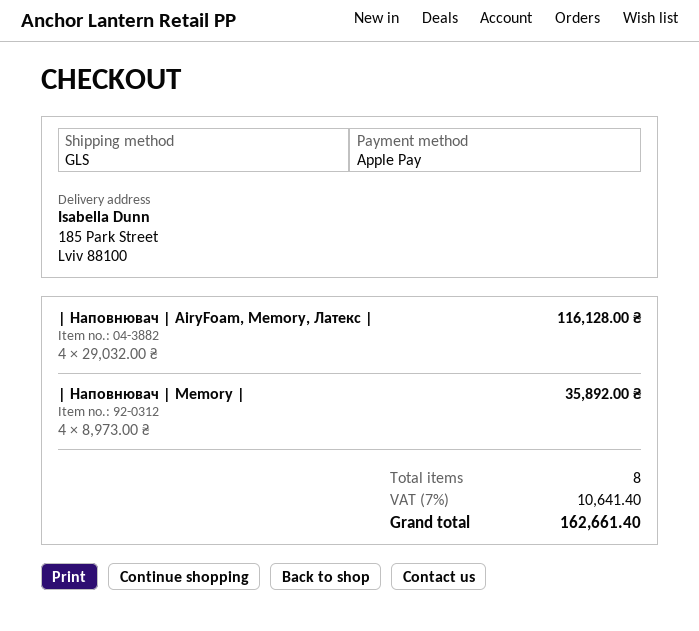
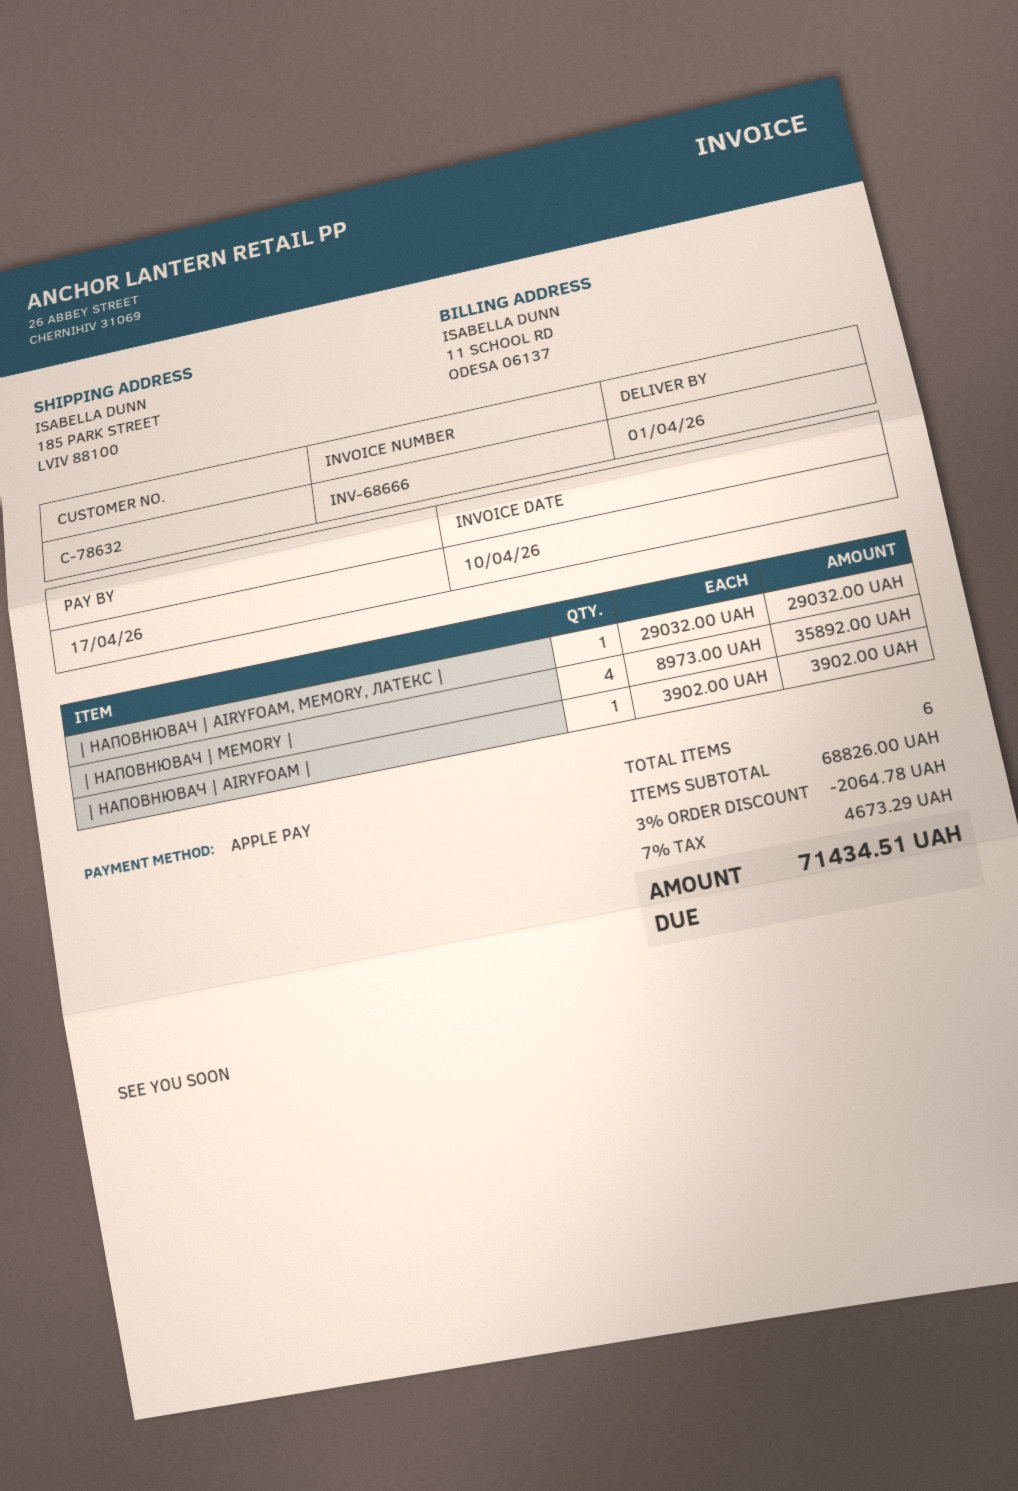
| Наповнювач | AiryFoam, Memory, Латекс |: 4 x 29032.00 = 116128.00 -> 1 x 29032.00 = 29032.00
| НАПОВНЮВАЧ | AIRYFOAM |: none -> 1 x 3902.00 = 3902.00
total quantity: 8 -> 6
discount: none -> 3% = 2064.78
tax: 7% = 10641.40 -> 7% = 4673.29
total: 162661.40 -> 71434.51

